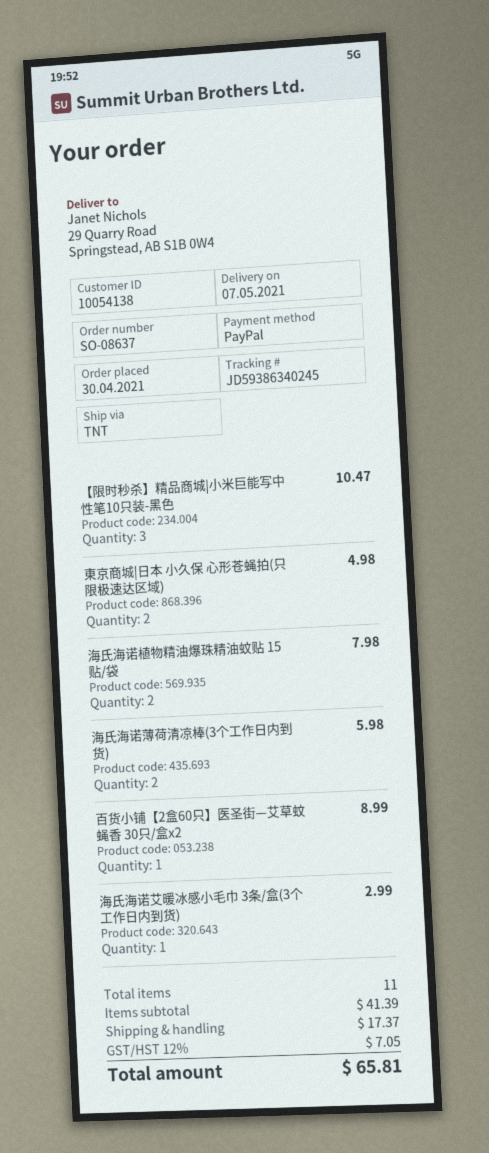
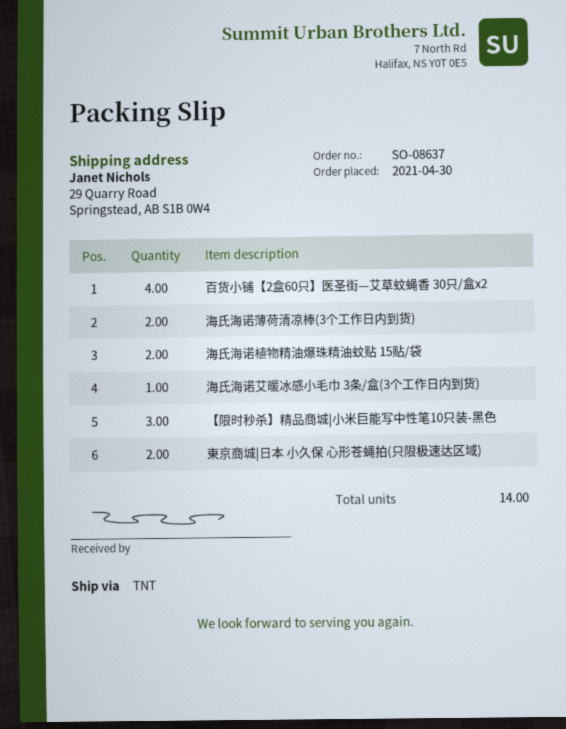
百货小铺【2盒60只】医圣街—艾草蚊蝇香 30只/盒x2: 1 -> 4
total quantity: 11 -> 14

